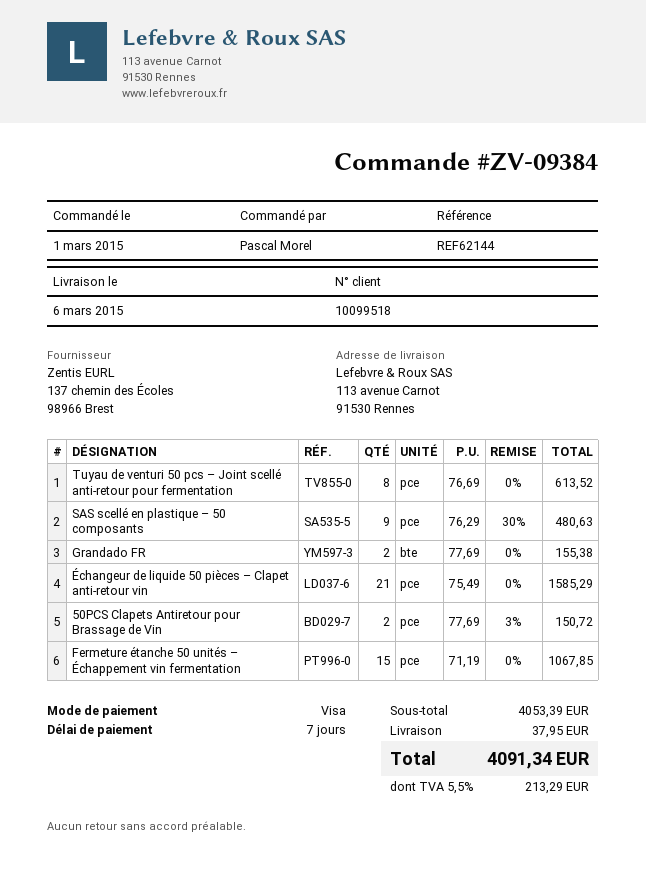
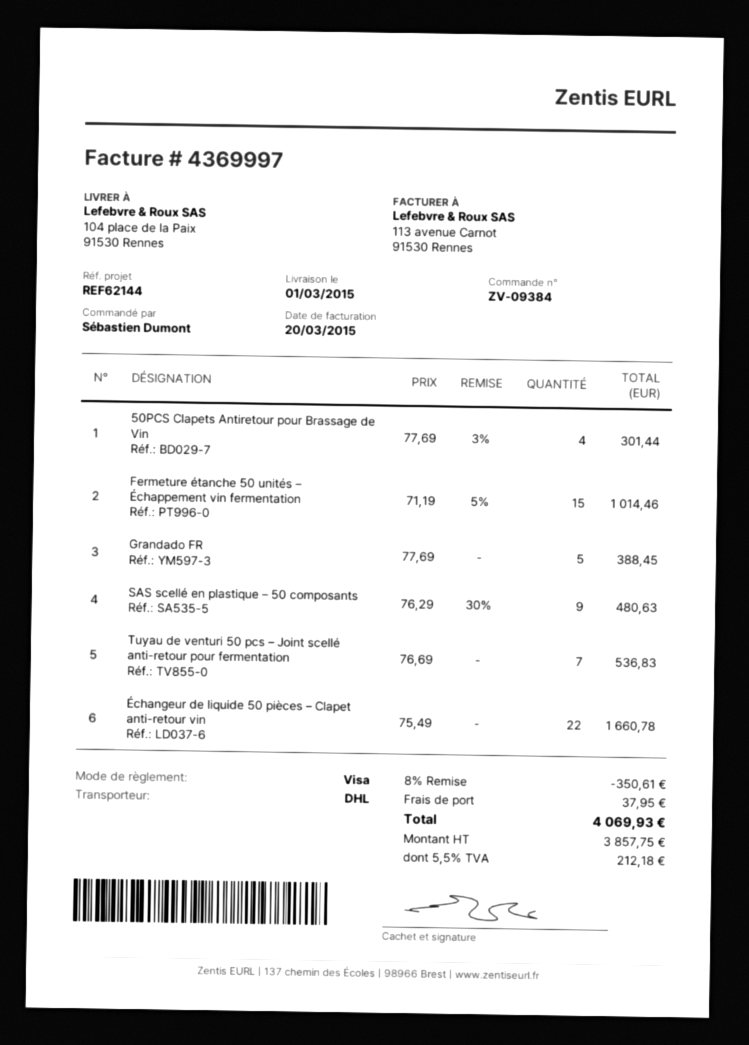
delivery date: 2015-03-06 -> 2015-03-01
ordered by: Pascal Morel -> Sébastien Dumont
ship to: 113 avenue Carnot, 91530 Rennes -> 104 place de la Paix, 91530 Rennes
Tuyau de venturi 50 pcs – Joint scellé anti‑retour pour fermentation: 8 x 76.69 = 613.52 -> 7 x 76.69 = 536.83
Grandado FR: 2 x 77.69 = 155.38 -> 5 x 77.69 = 388.45
Échangeur de liquide 50 pièces – Clapet anti‑retour vin: 21 x 75.49 = 1585.29 -> 22 x 75.49 = 1660.78
50PCS Clapets Antiretour pour Brassage de Vin: 2 x 77.69 - 3% = 150.72 -> 4 x 77.69 - 3% = 301.44
Fermeture étanche 50 unités – Échappement vin fermentation: 15 x 71.19 = 1067.85 -> 15 x 71.19 - 5% = 1014.46
discount: none -> 8% = 350.61
tax: 5.5% = 213.29 -> 5.5% = 212.18
total: 4091.34 -> 4069.93

